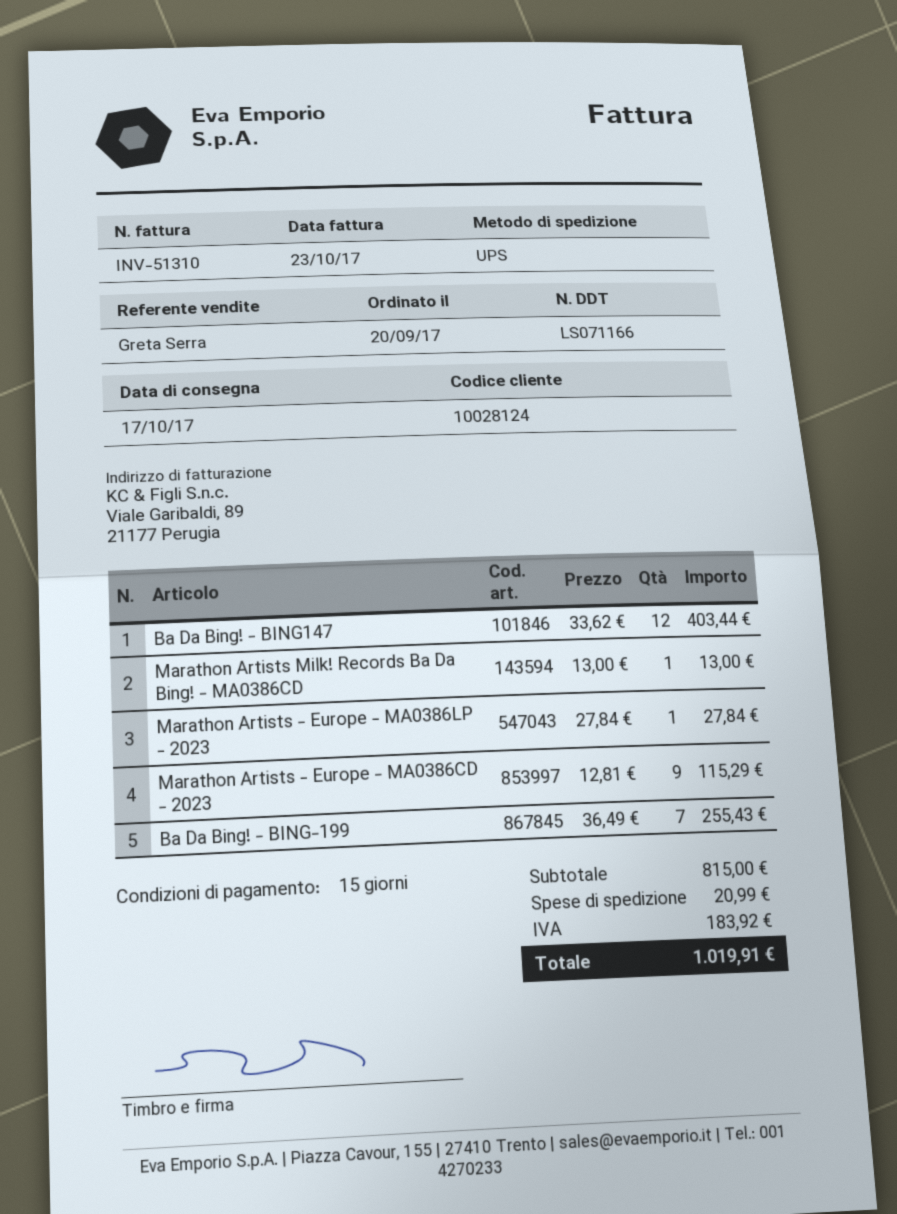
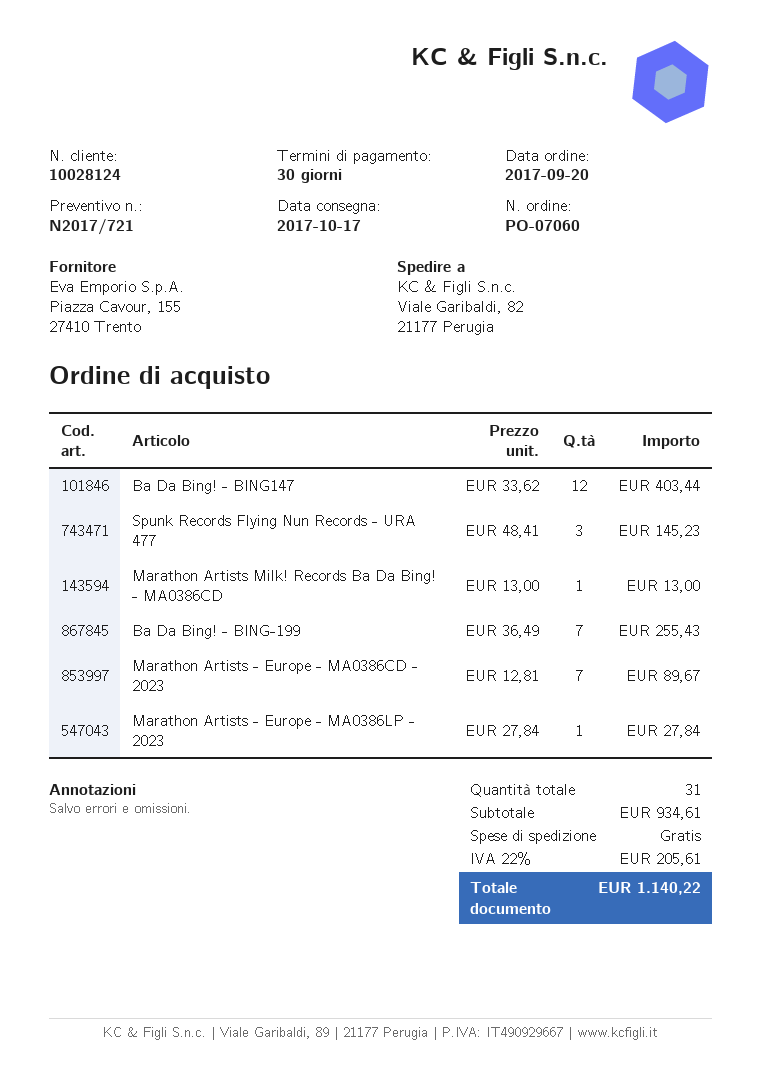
payment terms: 15 days -> 30 days
Marathon Artists - Europe - MA0386CD - 2023: 9 x 12.81 = 115.29 -> 7 x 12.81 = 89.67
Spunk Records Flying Nun Records - URA 477: none -> 3 x 48.41 = 145.23
subtotal: 815.00 -> 934.61
shipping: 20.99 -> 0.00
tax: 183.92 -> 205.61
total: 1019.91 -> 1140.22

